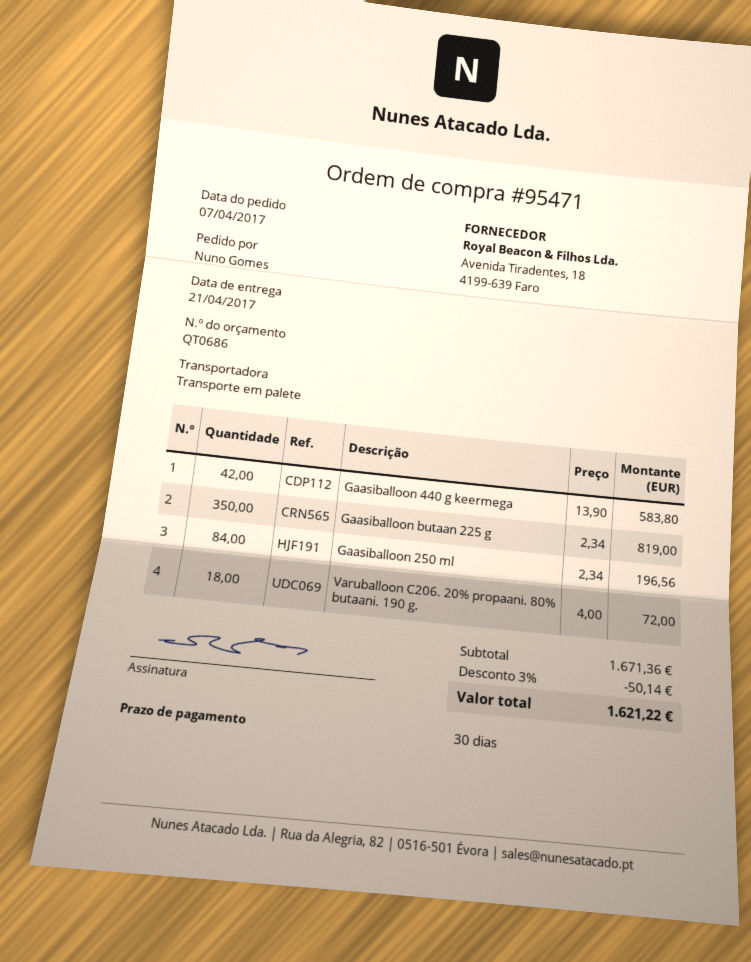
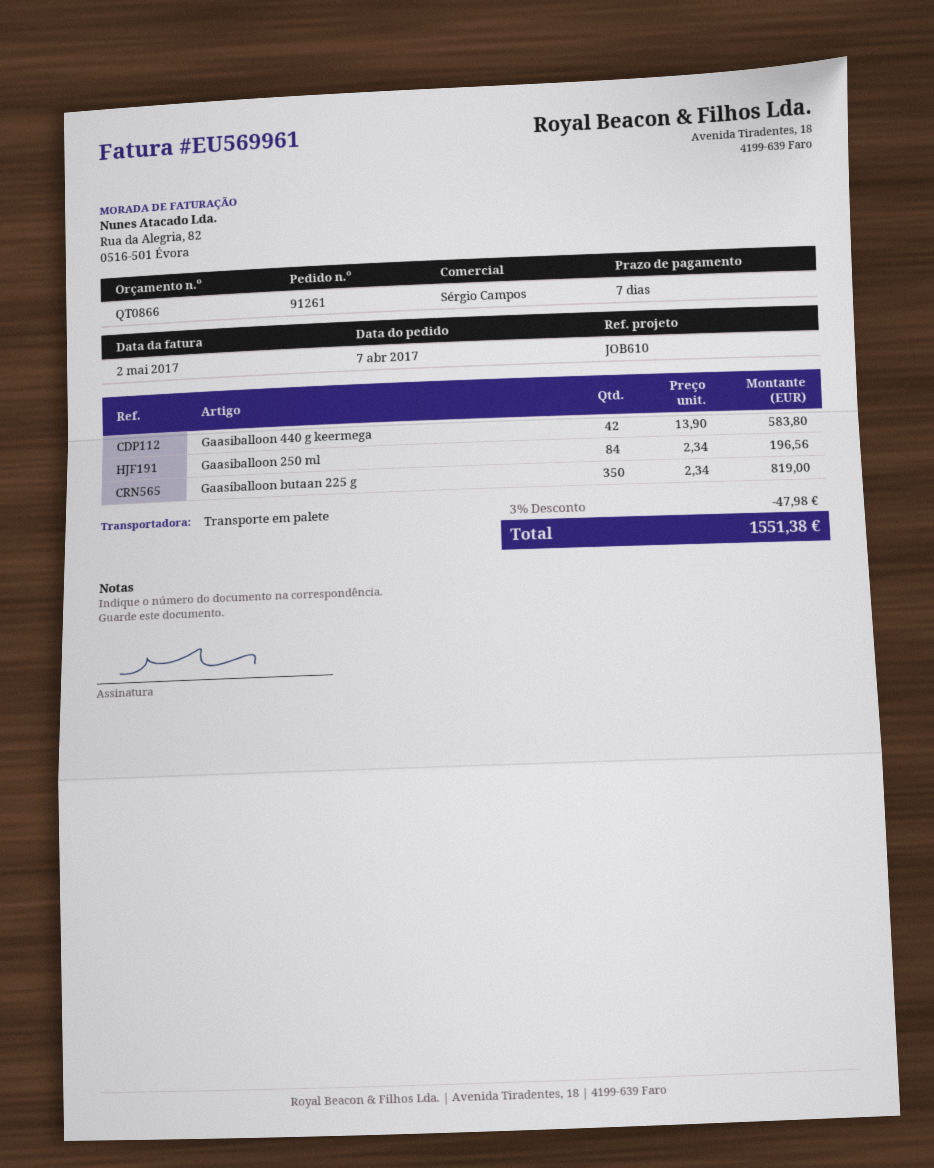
quote number: QT0686 -> QT0866
order number: 95471 -> 91261
payment terms: 30 days -> 7 days
Varuballoon C206. 20% propaani. 80% butaani. 190 g.: 18 x 4.00 = 72.00 -> none
discount: 3% = 50.14 -> 3% = 47.98
total: 1621.22 -> 1551.38

